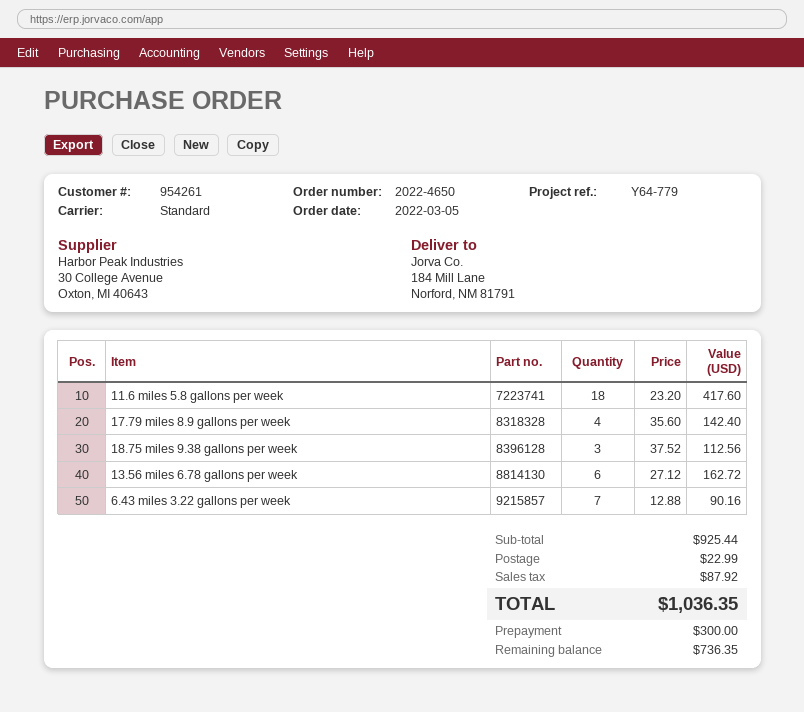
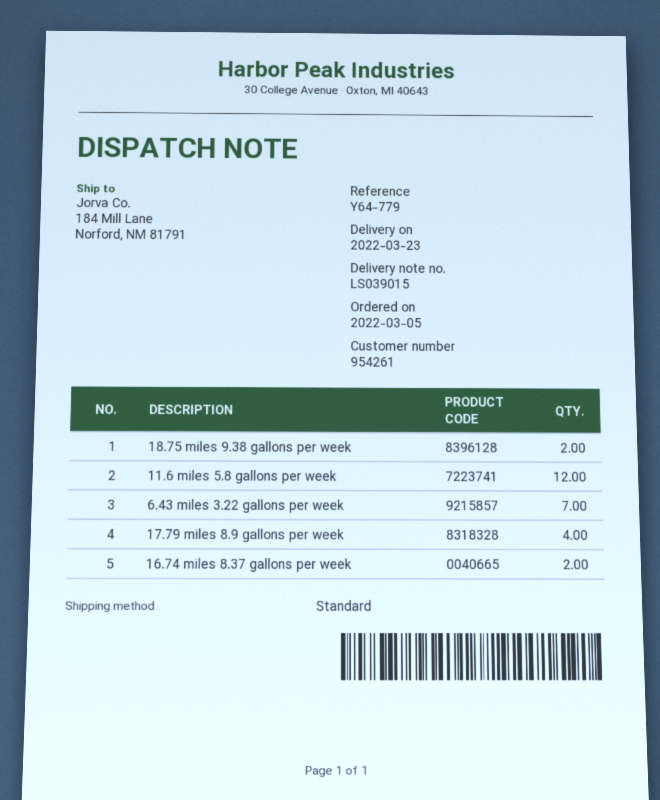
11.6 miles 5.8 gallons per week: 18 -> 12
18.75 miles 9.38 gallons per week: 3 -> 2
13.56 miles 6.78 gallons per week: 6 -> none
16.74 miles 8.37 gallons per week: none -> 2

